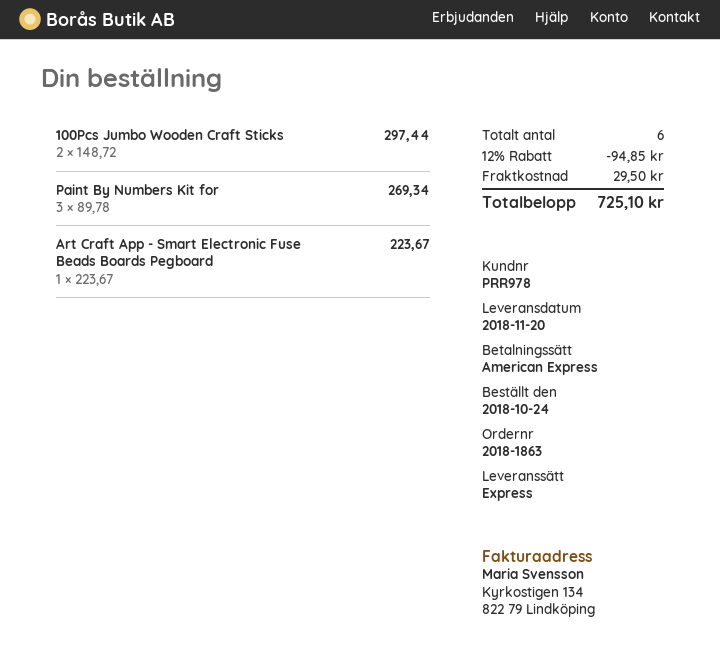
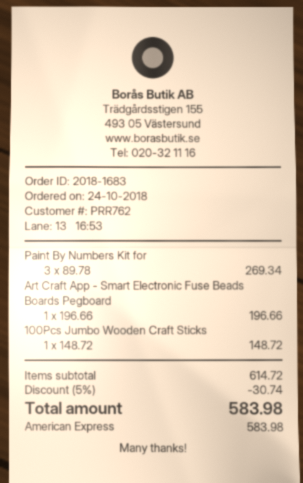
order number: 2018-1863 -> 2018-1683
customer number: PRR978 -> PRR762
100Pcs Jumbo Wooden Craft Sticks: 2 x 148.72 = 297.44 -> 1 x 148.72 = 148.72
Art Craft App - Smart Electronic Fuse Beads Boards Pegboard: 1 x 223.67 = 223.67 -> 1 x 196.66 = 196.66
discount: 12% = 94.85 -> 5% = 30.74
shipping: 29.50 -> none
total: 725.10 -> 583.98

